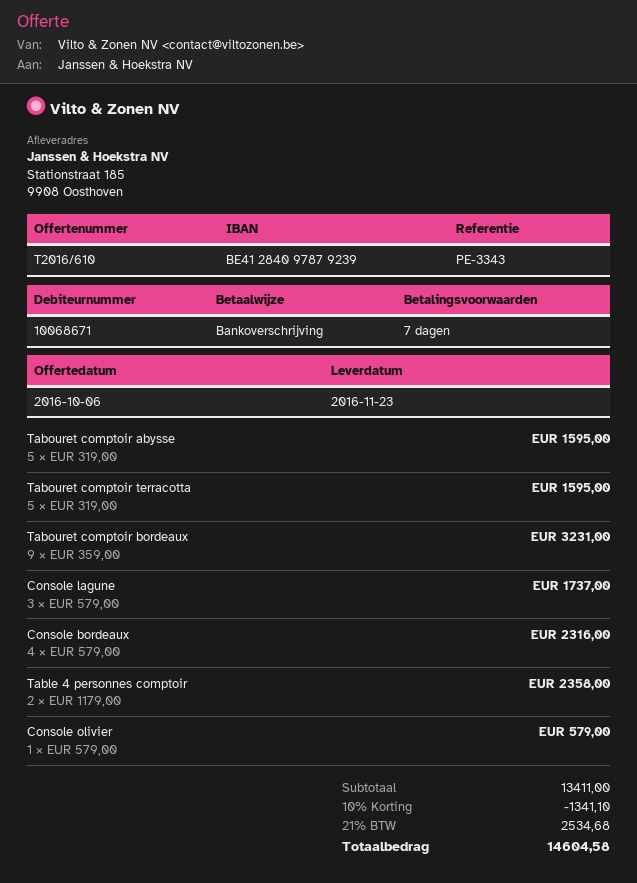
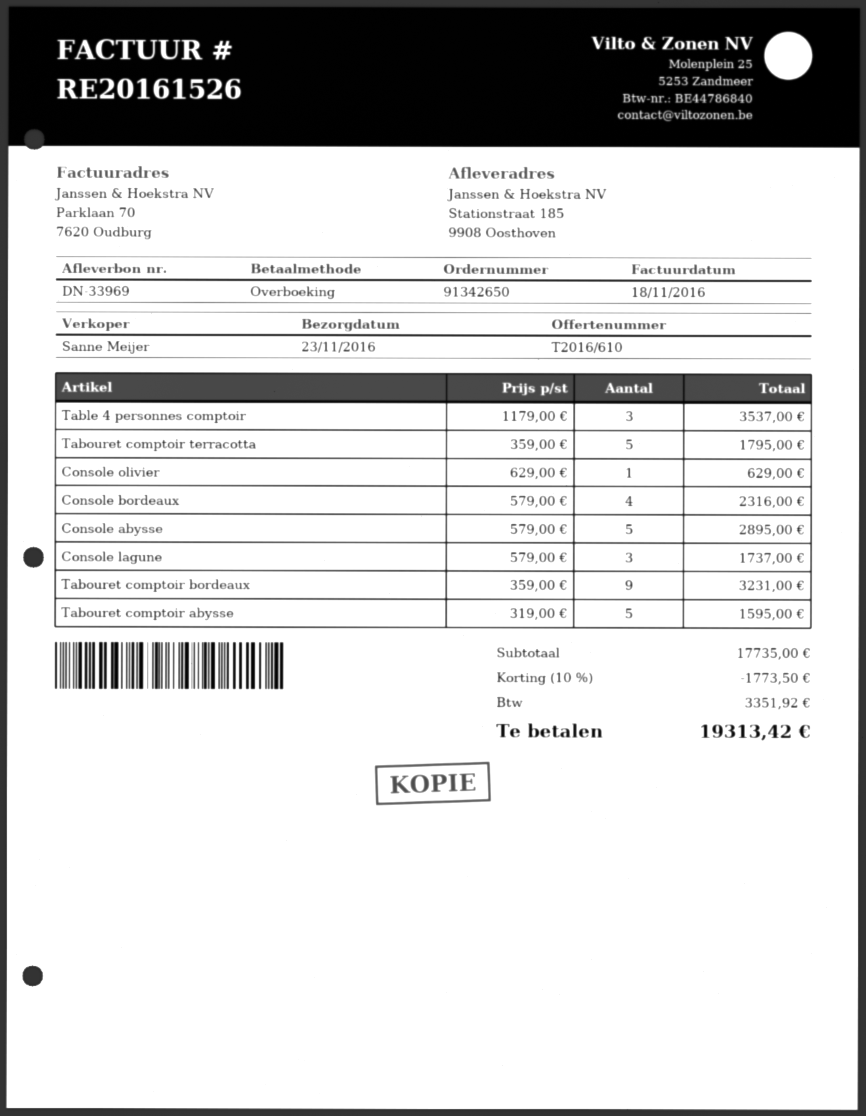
Tabouret comptoir terracotta: 5 x 319.00 = 1595.00 -> 5 x 359.00 = 1795.00
Table 4 personnes comptoir: 2 x 1179.00 = 2358.00 -> 3 x 1179.00 = 3537.00
Console olivier: 1 x 579.00 = 579.00 -> 1 x 629.00 = 629.00
Console abysse: none -> 5 x 579.00 = 2895.00
subtotal: 13411.00 -> 17735.00
discount: 10% = 1341.10 -> 10% = 1773.50
tax: 2534.68 -> 3351.92
total: 14604.58 -> 19313.42

